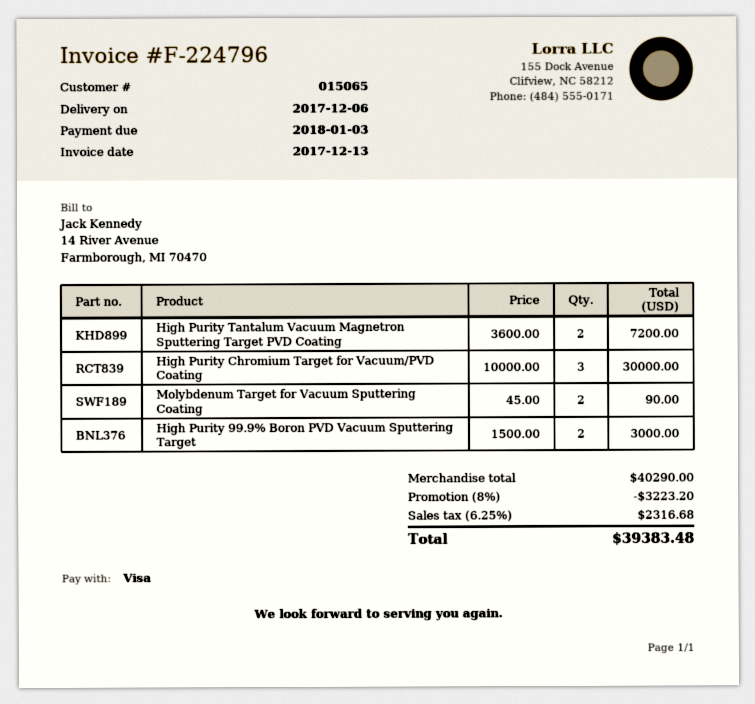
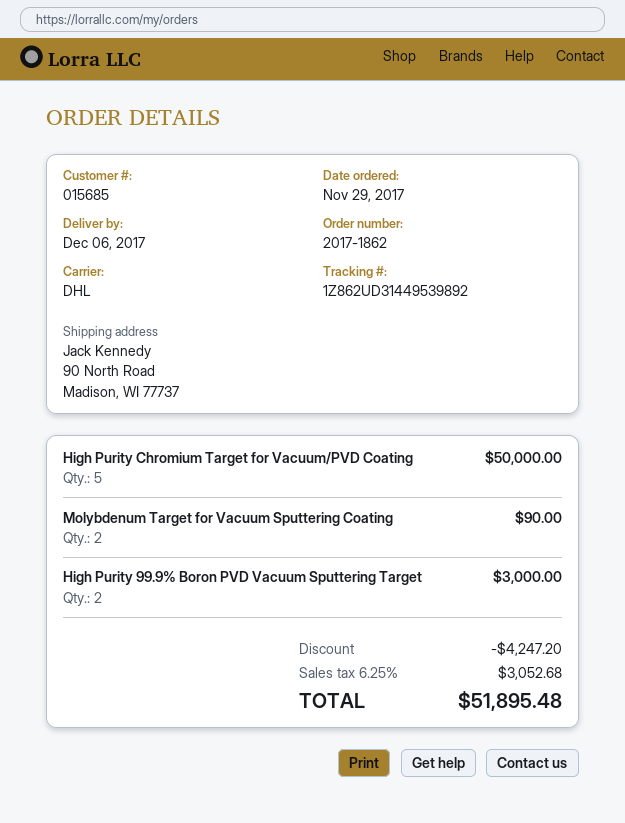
customer number: 015065 -> 015685
High Purity Tantalum Vacuum Magnetron Sputtering Target PVD Coating: 2 for 7200.00 -> none
High Purity Chromium Target for Vacuum/PVD Coating: 3 for 30000.00 -> 5 for 50000.00
discount: 3223.20 -> 4247.20
tax: 6.25% = 2316.68 -> 6.25% = 3052.68
total: 39383.48 -> 51895.48

